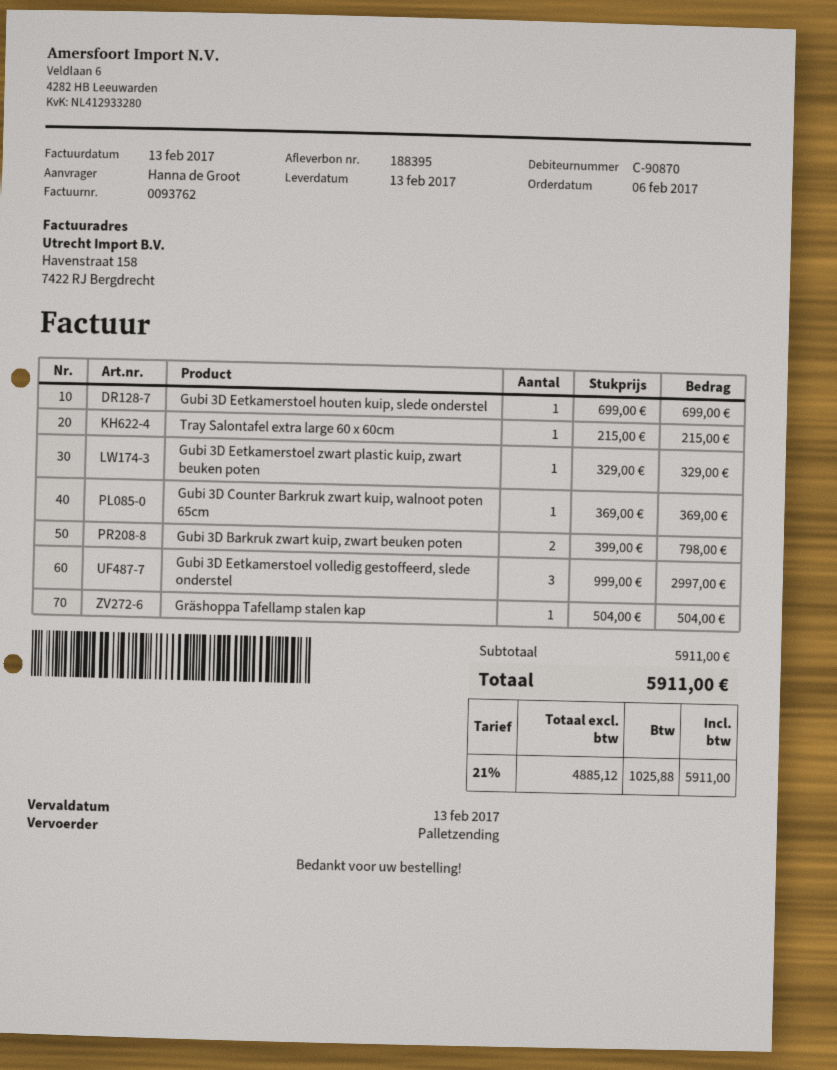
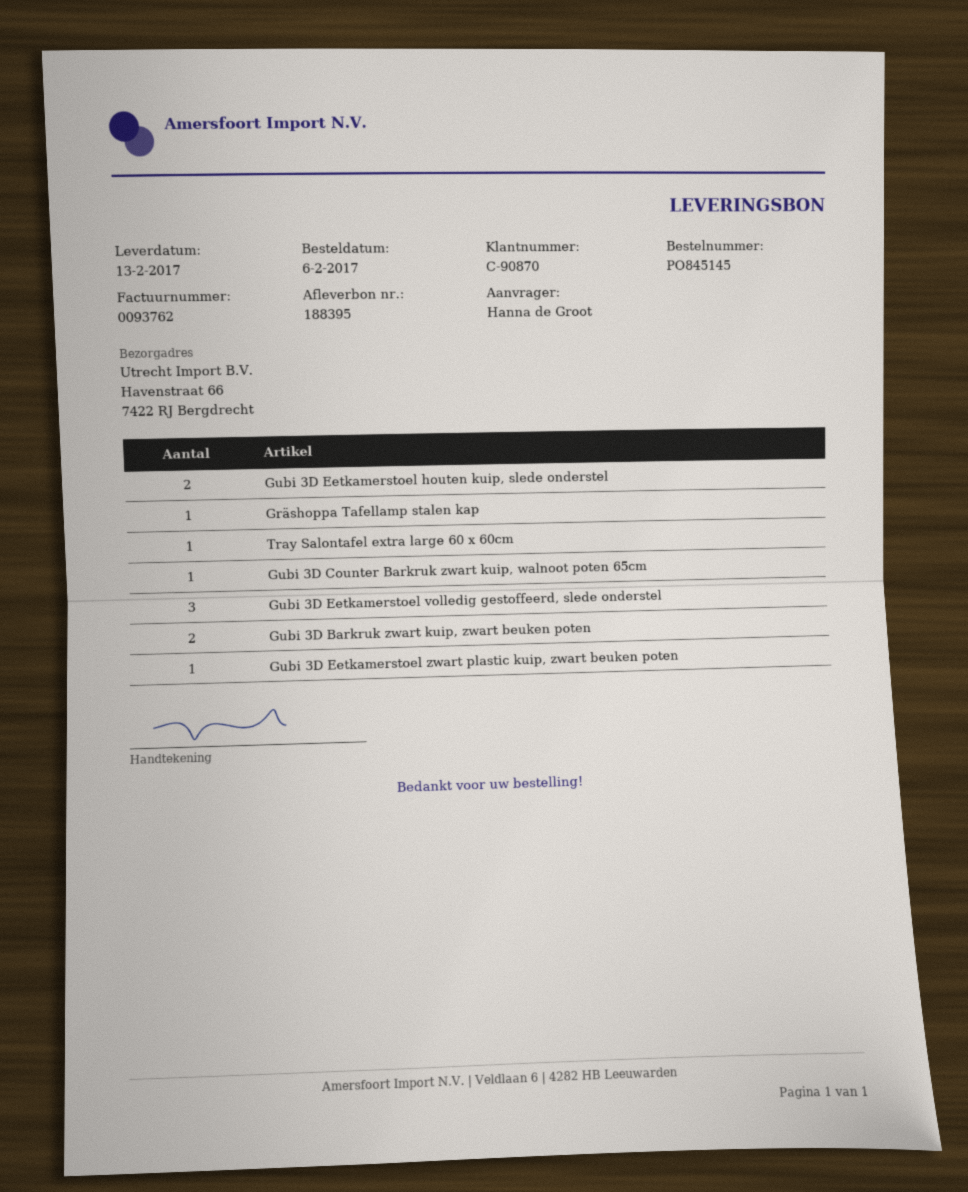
Gubi 3D Eetkamerstoel houten kuip, slede onderstel: 1 -> 2

